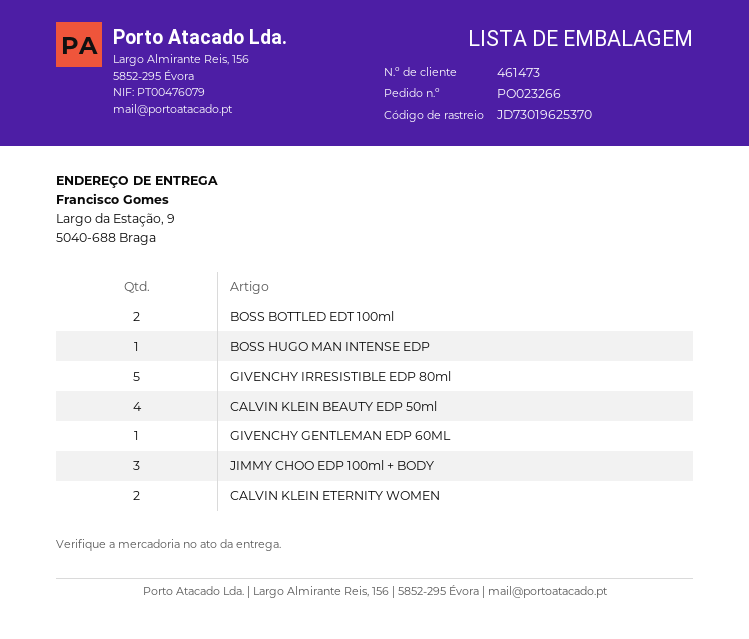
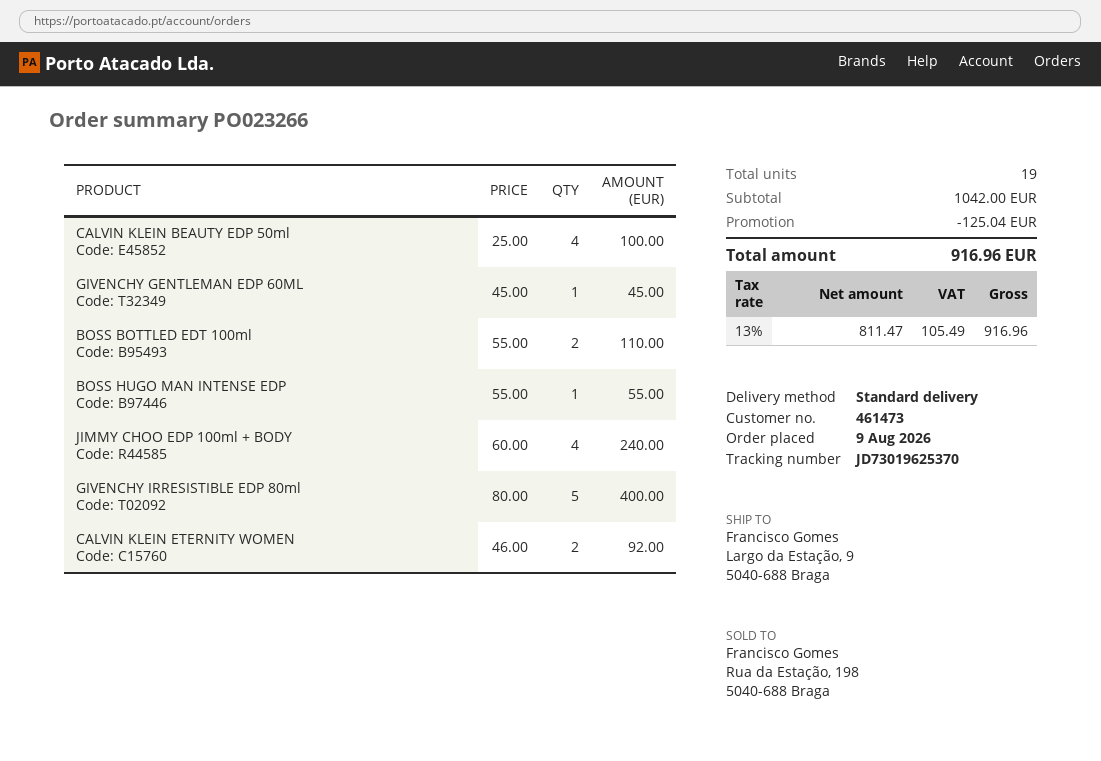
JIMMY CHOO EDP 100ml + BODY: 3 -> 4

